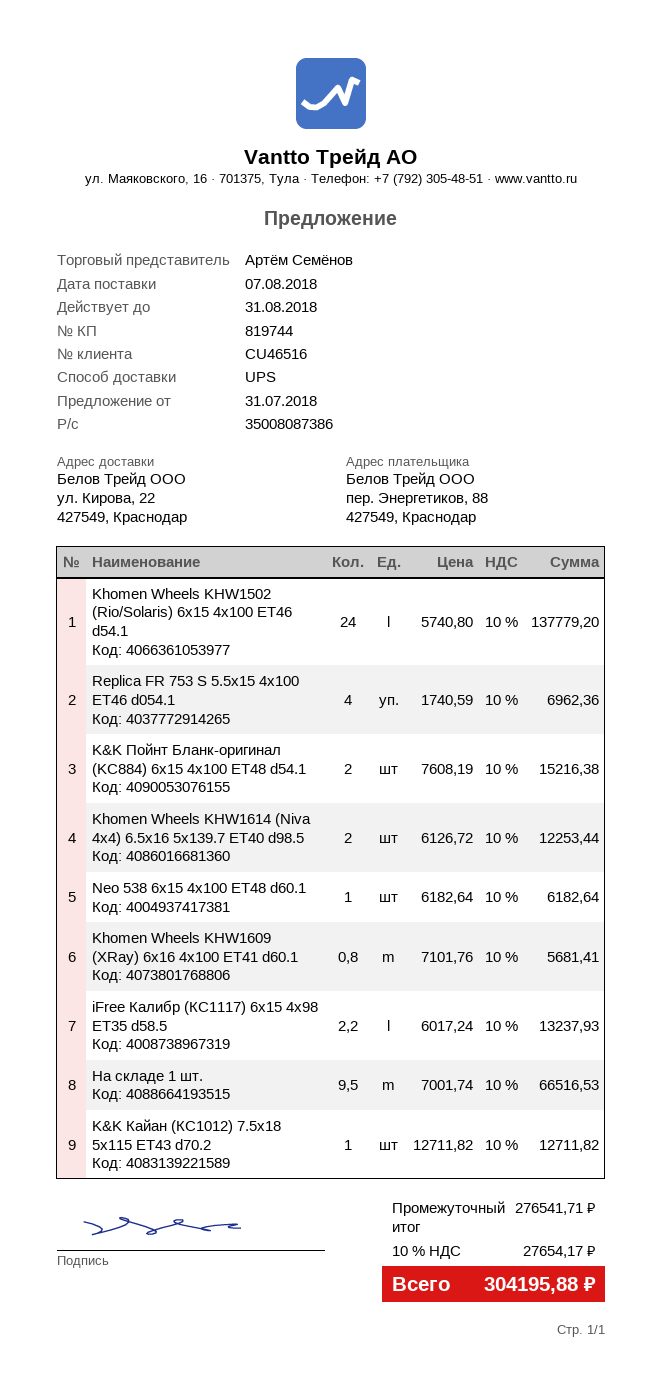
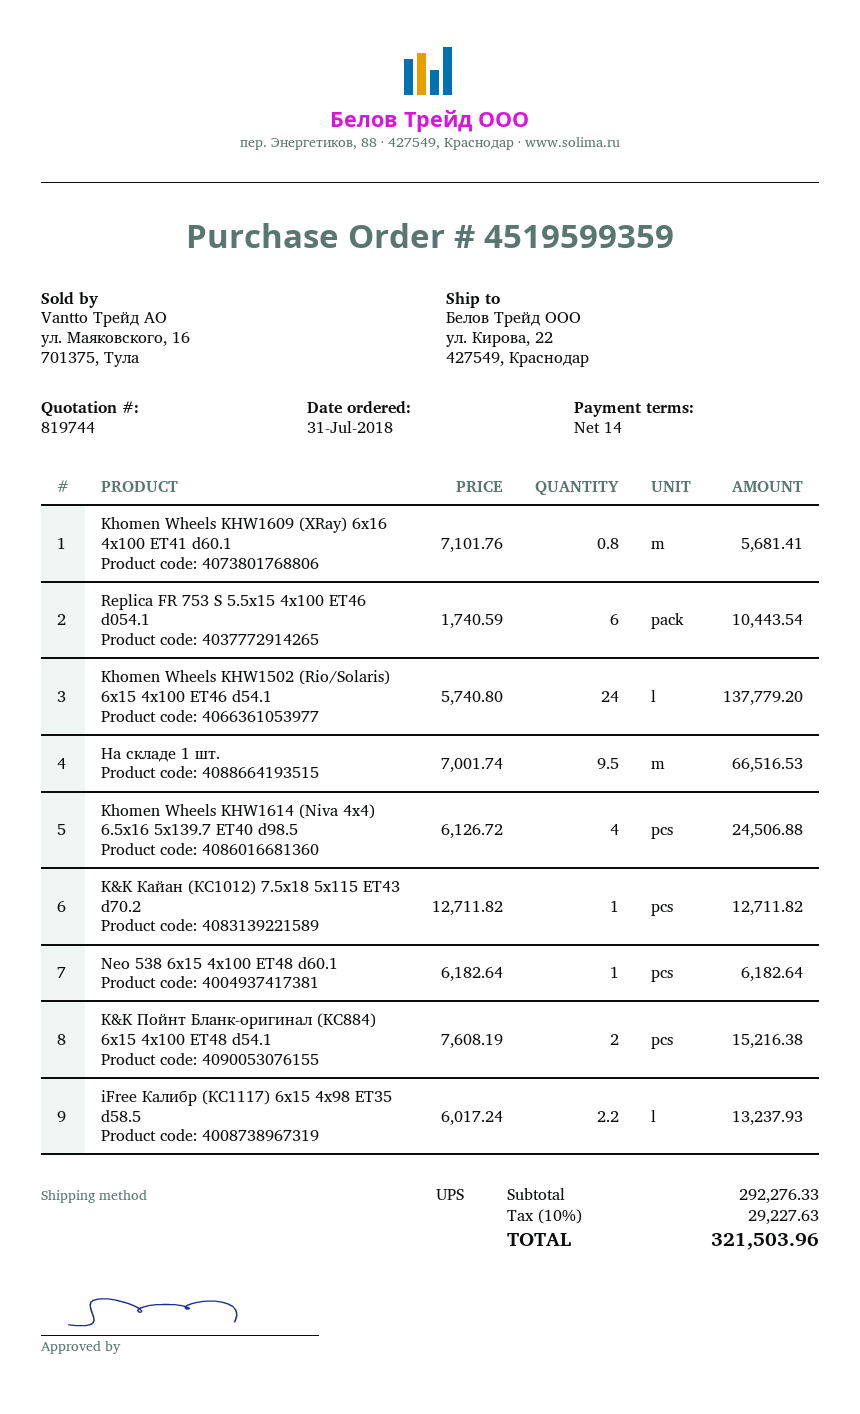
Replica FR 753 S 5.5x15 4x100 ET46 d054.1: 4 x 1740.59 = 6962.36 -> 6 x 1740.59 = 10443.54
Khomen Wheels KHW1614 (Niva 4x4) 6.5x16 5x139.7 ET40 d98.5: 2 x 6126.72 = 12253.44 -> 4 x 6126.72 = 24506.88
subtotal: 276541.71 -> 292276.33
tax: 10% = 27654.17 -> 10% = 29227.63
total: 304195.88 -> 321503.96

